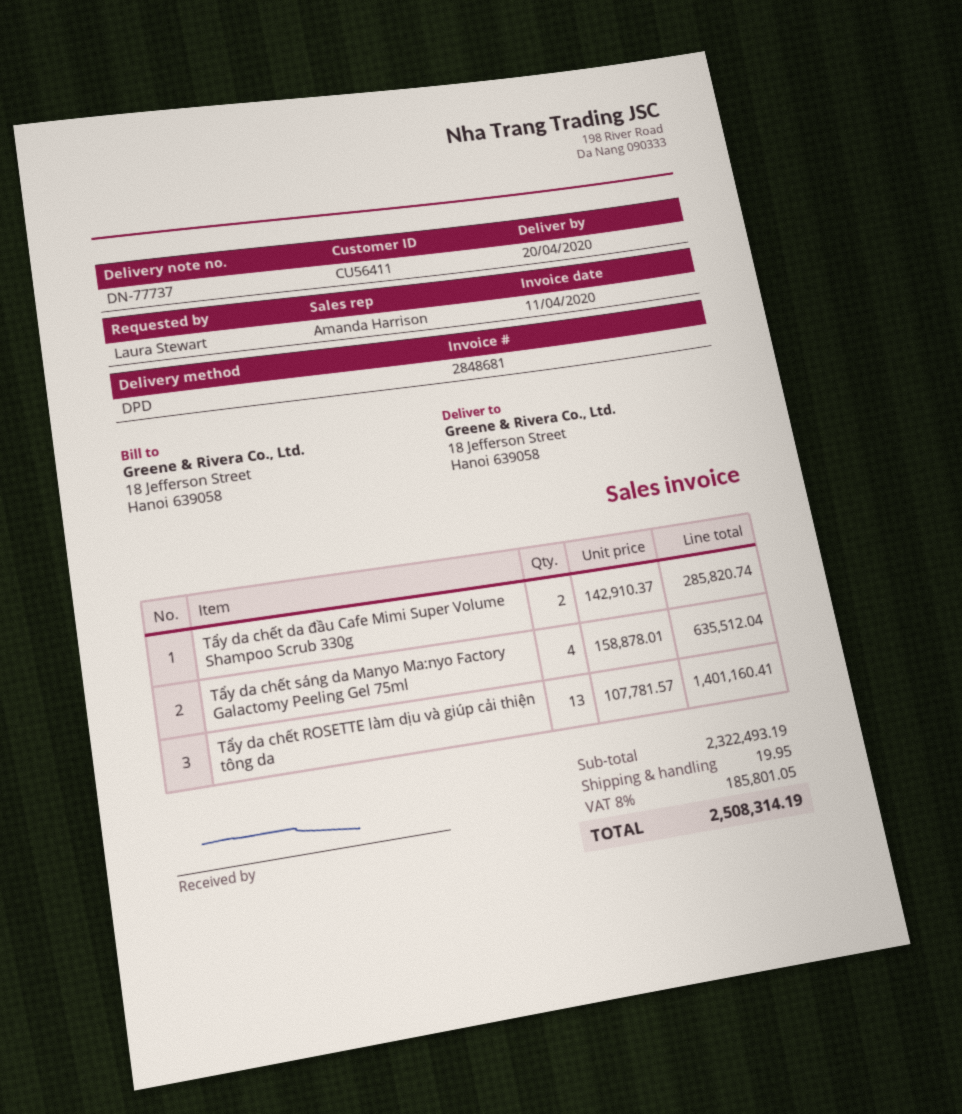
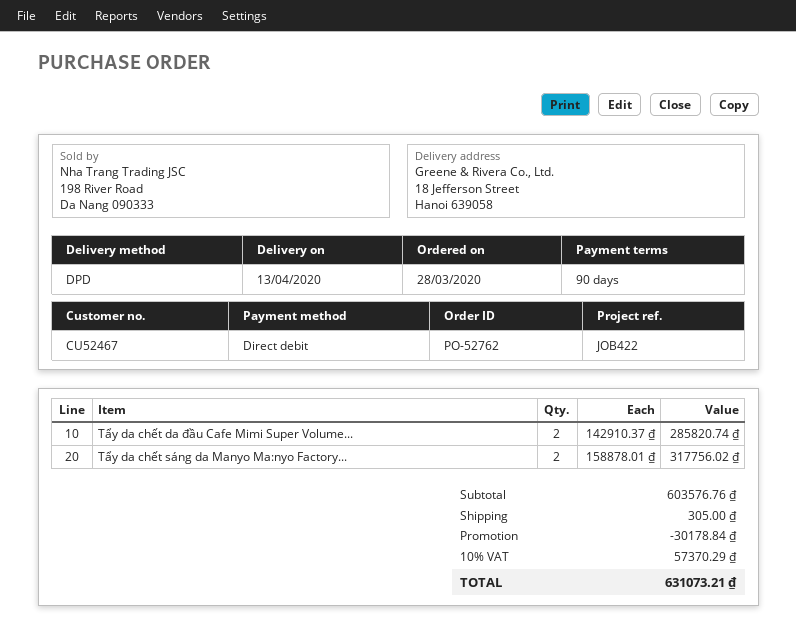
delivery date: 2020-04-20 -> 2020-04-13
customer number: CU56411 -> CU52467
Tẩy da chết sáng da Manyo Ma:nyo Factory Galactomy Peeling Gel 75ml: 4 x 158878.01 = 635512.04 -> 2 x 158878.01 = 317756.02
Tẩy da chết ROSETTE làm dịu và giúp cải thiện tông da: 13 x 107781.57 = 1401160.41 -> none
subtotal: 2322493.19 -> 603576.76
discount: none -> 30178.84
shipping: 19.95 -> 305.00
tax: 8% = 185801.05 -> 10% = 57370.29
total: 2508314.19 -> 631073.21

